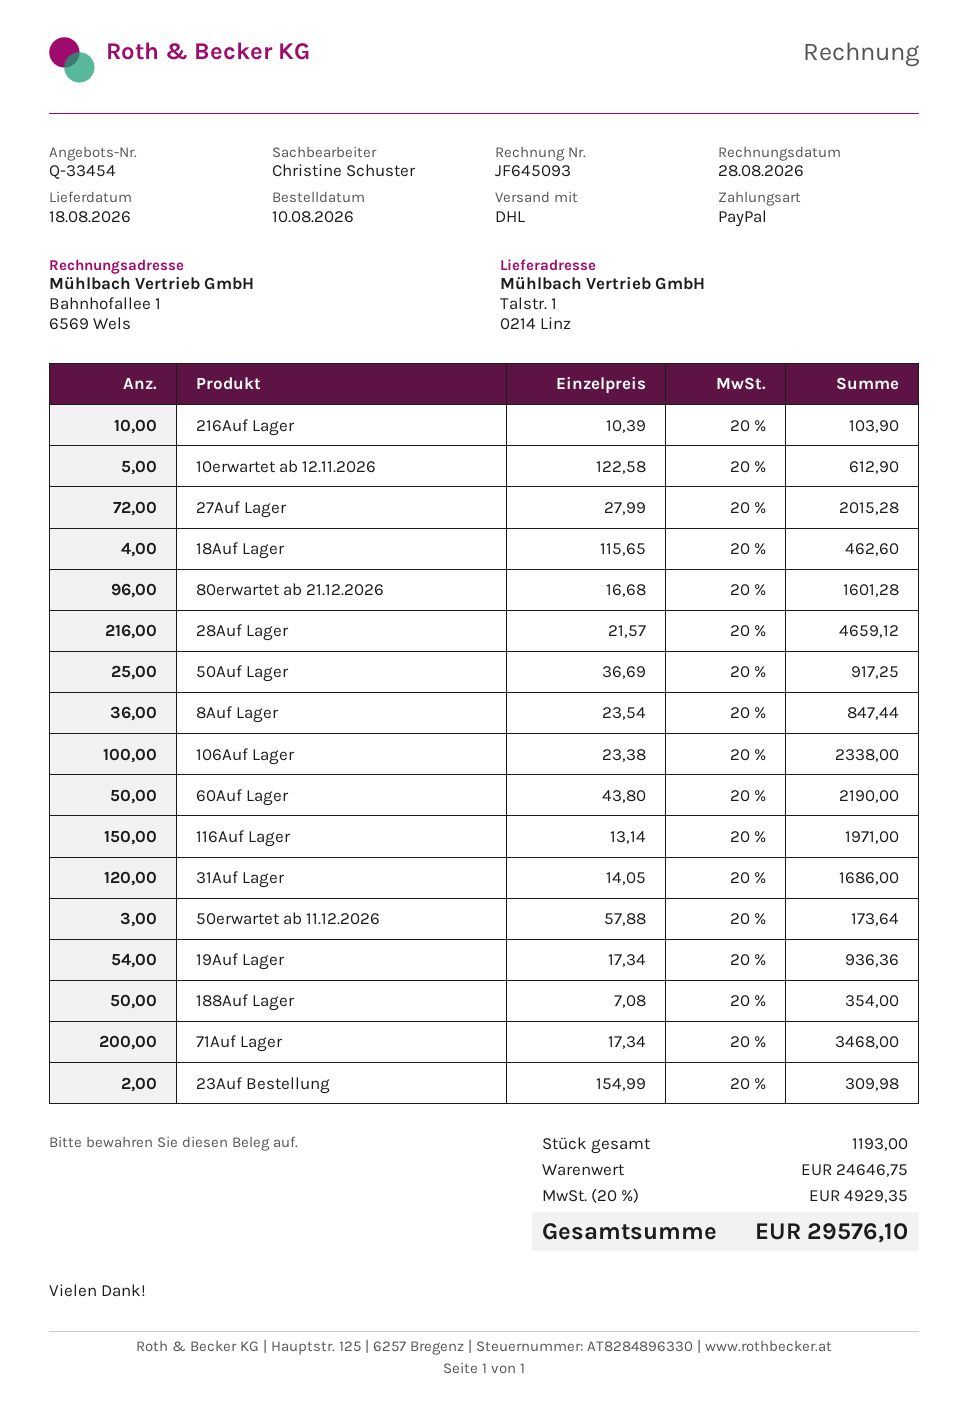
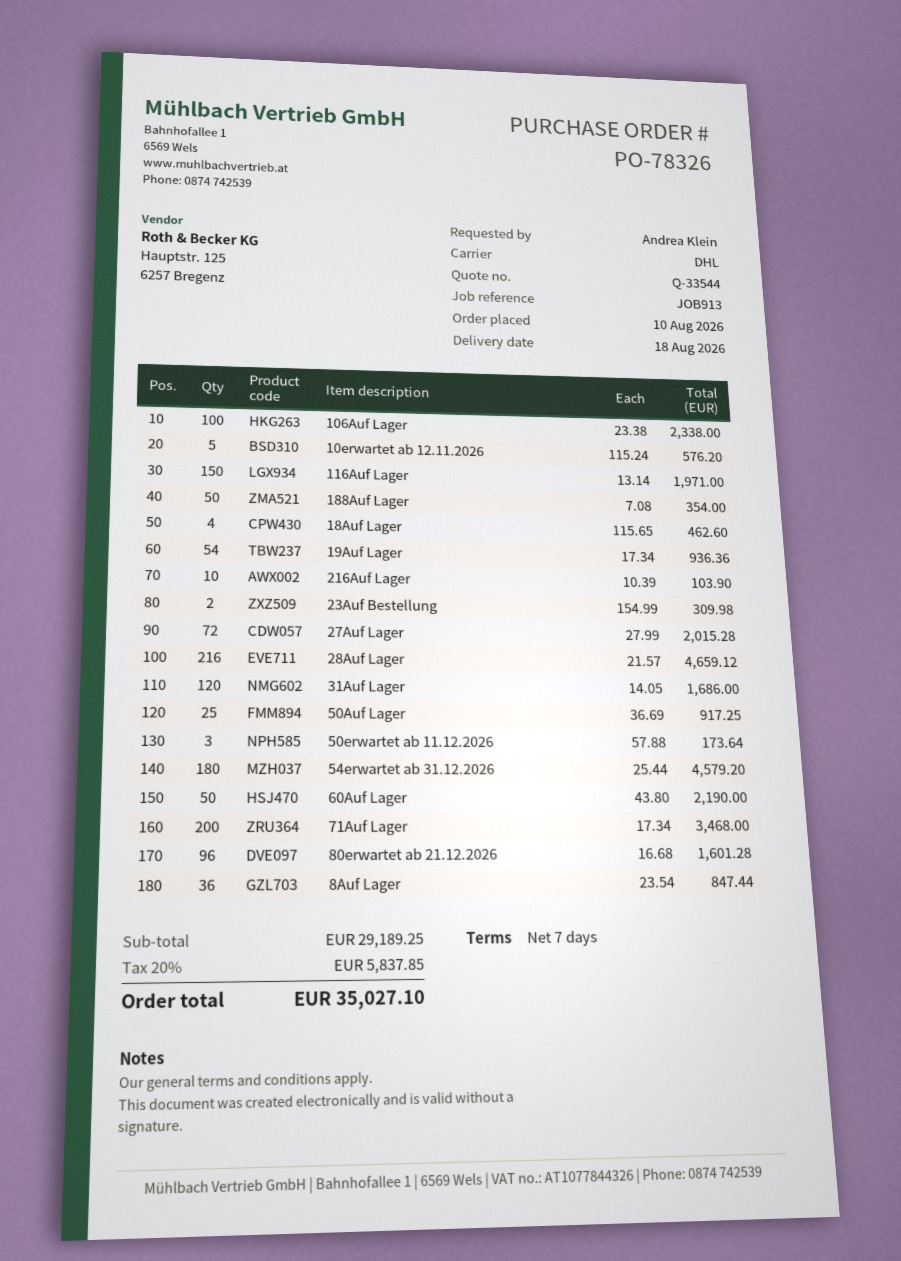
quote number: Q-33454 -> Q-33544
10erwartet ab 12.11.2026: 5 x 122.58 = 612.90 -> 5 x 115.24 = 576.20
54erwartet ab 31.12.2026: none -> 180 x 25.44 = 4579.20
subtotal: 24646.75 -> 29189.25
tax: 20% = 4929.35 -> 20% = 5837.85
total: 29576.10 -> 35027.10

